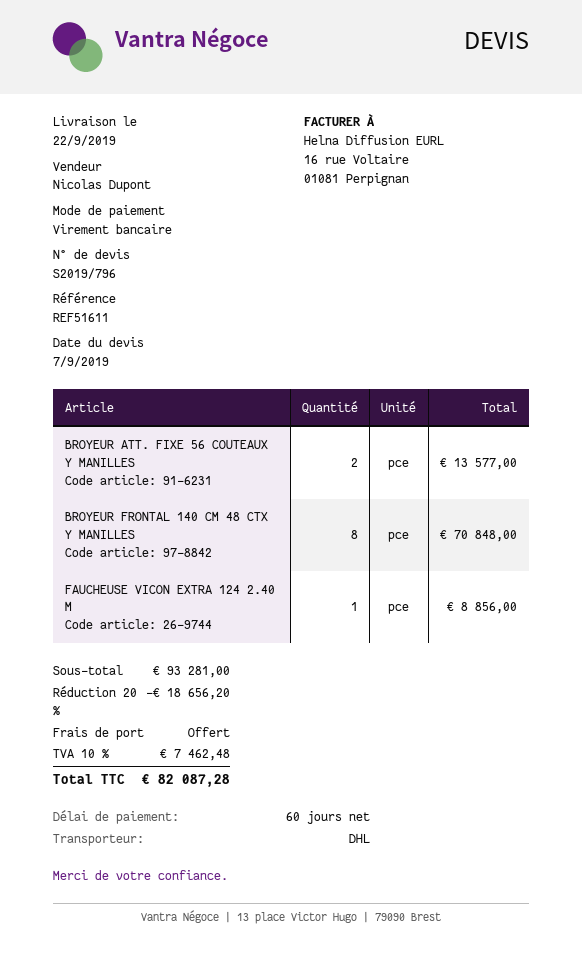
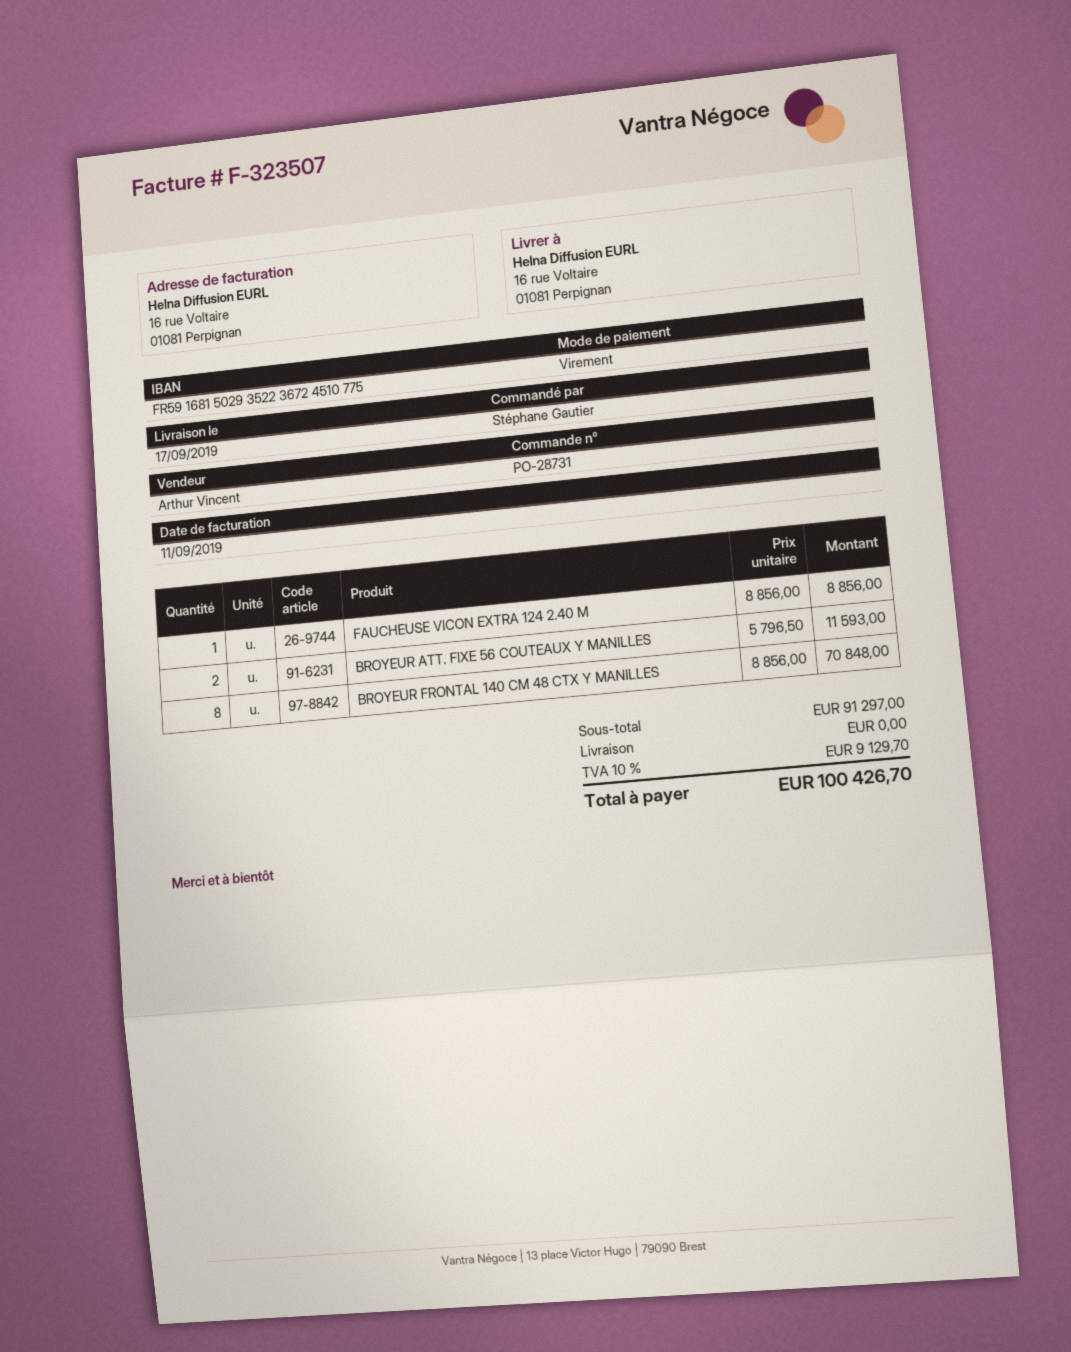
delivery date: 2019-09-22 -> 2019-09-17
sales rep: Nicolas Dupont -> Arthur Vincent
BROYEUR ATT. FIXE 56 COUTEAUX Y MANILLES: 2 for 13577.00 -> 2 for 11593.00
subtotal: 93281.00 -> 91297.00
discount: 20% = 18656.20 -> none
tax: 10% = 7462.48 -> 10% = 9129.70
total: 82087.28 -> 100426.70

